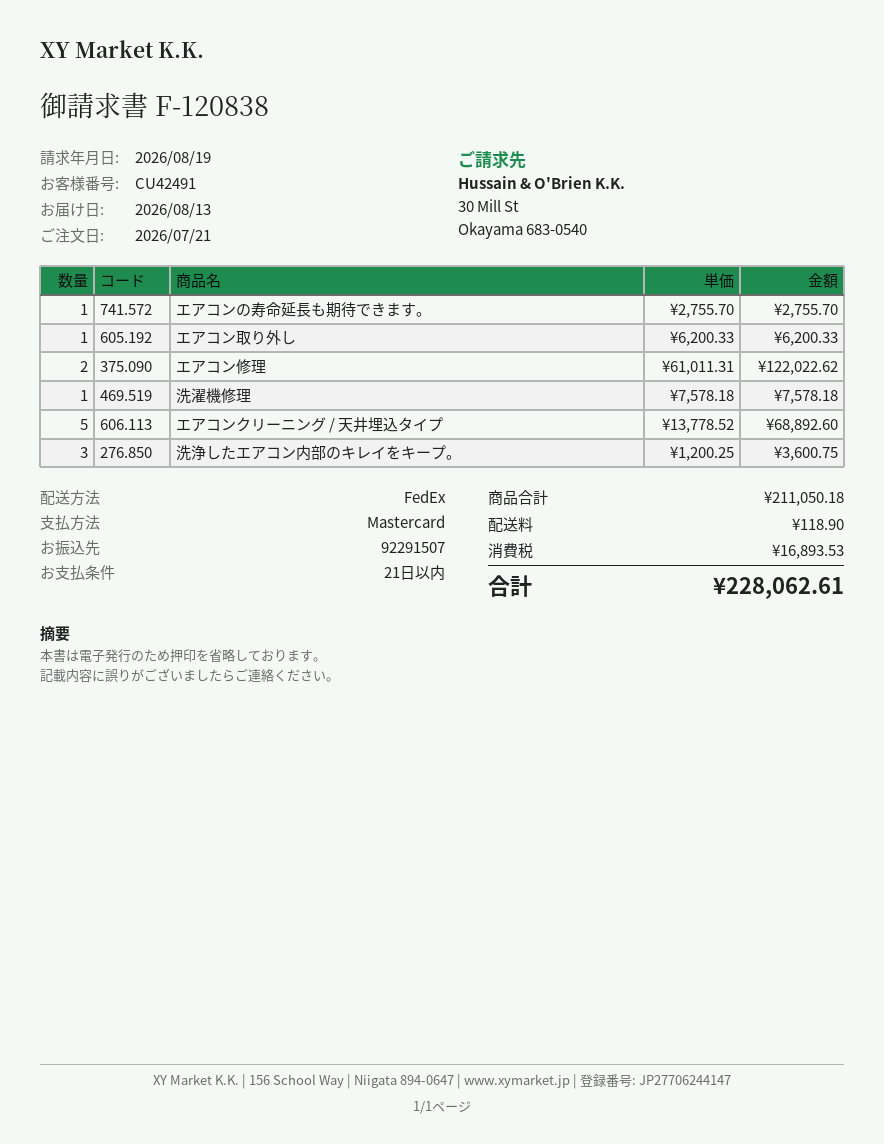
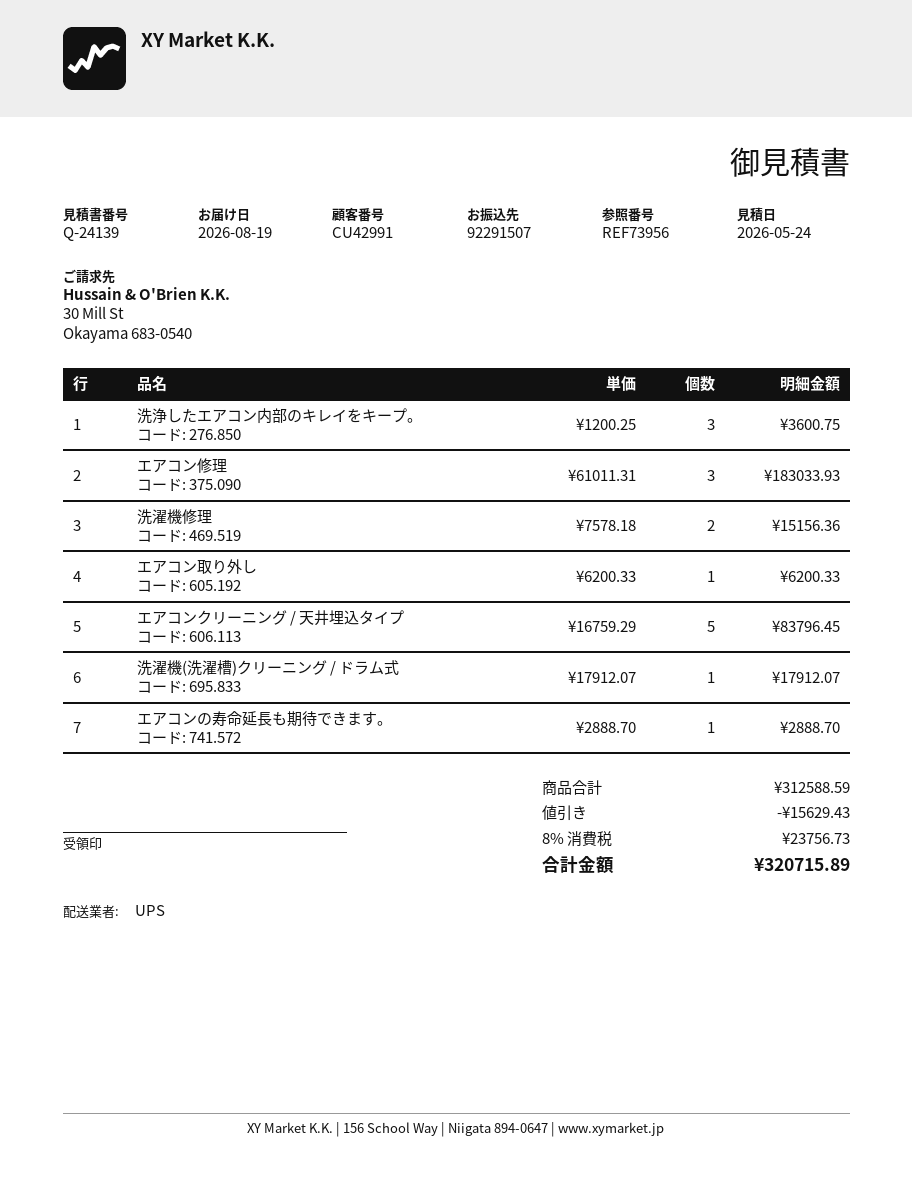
delivery date: 2026-08-13 -> 2026-08-19
customer number: CU42491 -> CU42991
shipping method: FedEx -> UPS
エアコンの寿命延長も期待できます。: 1 x 2755.70 = 2755.70 -> 1 x 2888.70 = 2888.70
エアコン修理: 2 x 61011.31 = 122022.62 -> 3 x 61011.31 = 183033.93
洗濯機修理: 1 x 7578.18 = 7578.18 -> 2 x 7578.18 = 15156.36
エアコンクリーニング / 天井埋込タイプ: 5 x 13778.52 = 68892.60 -> 5 x 16759.29 = 83796.45
洗濯機(洗濯槽)クリーニング / ドラム式: none -> 1 x 17912.07 = 17912.07
subtotal: 211050.18 -> 312588.59
discount: none -> 15629.43
shipping: 118.90 -> none
tax: 16893.53 -> 23756.73
total: 228062.61 -> 320715.89

